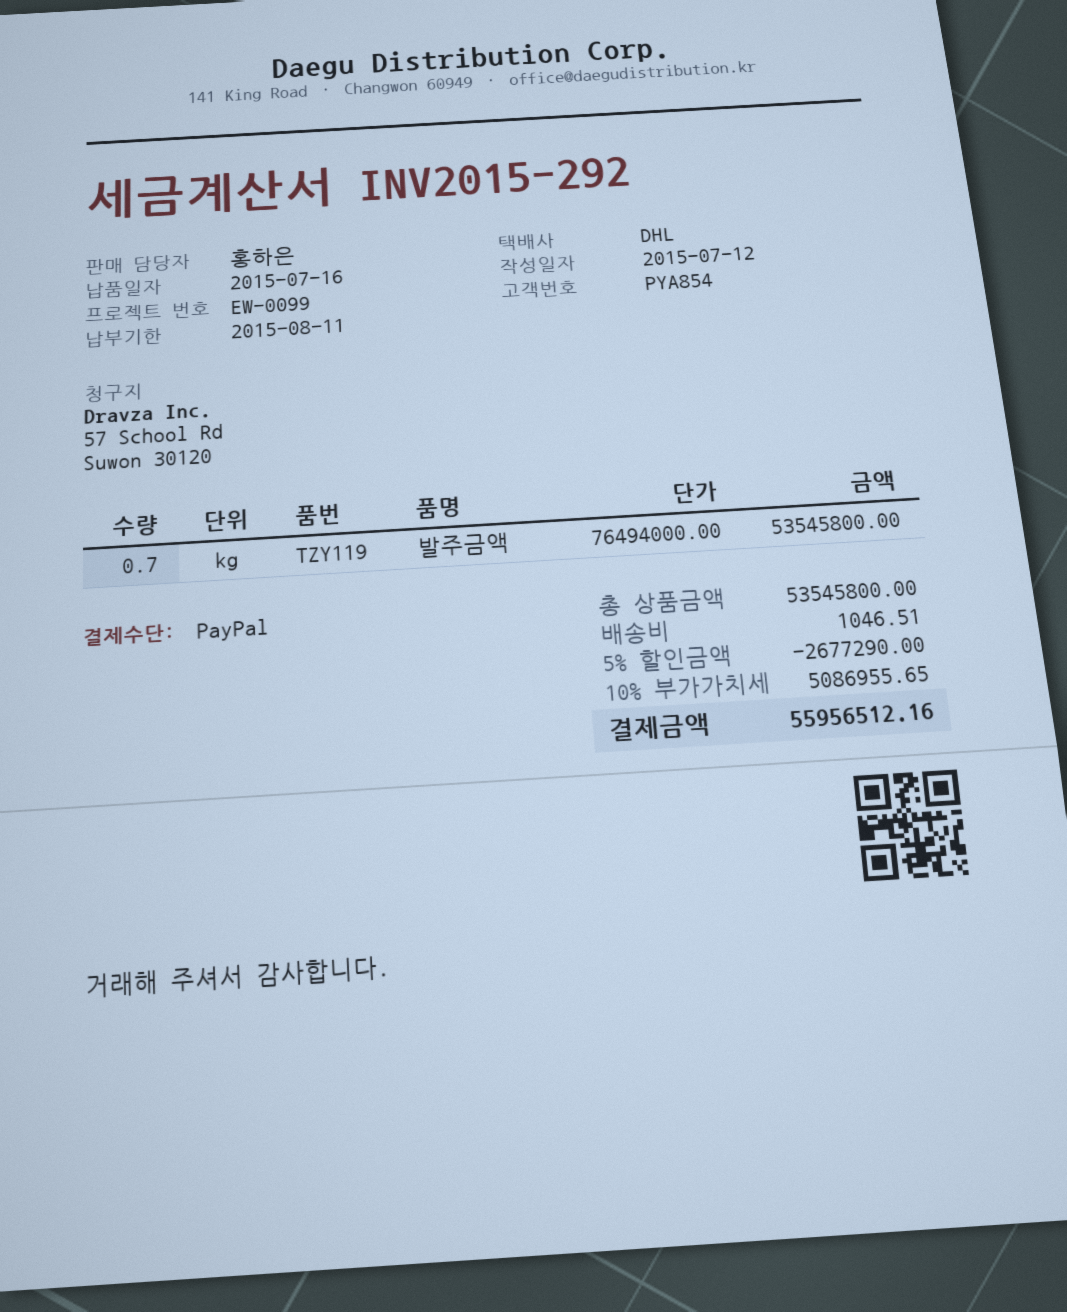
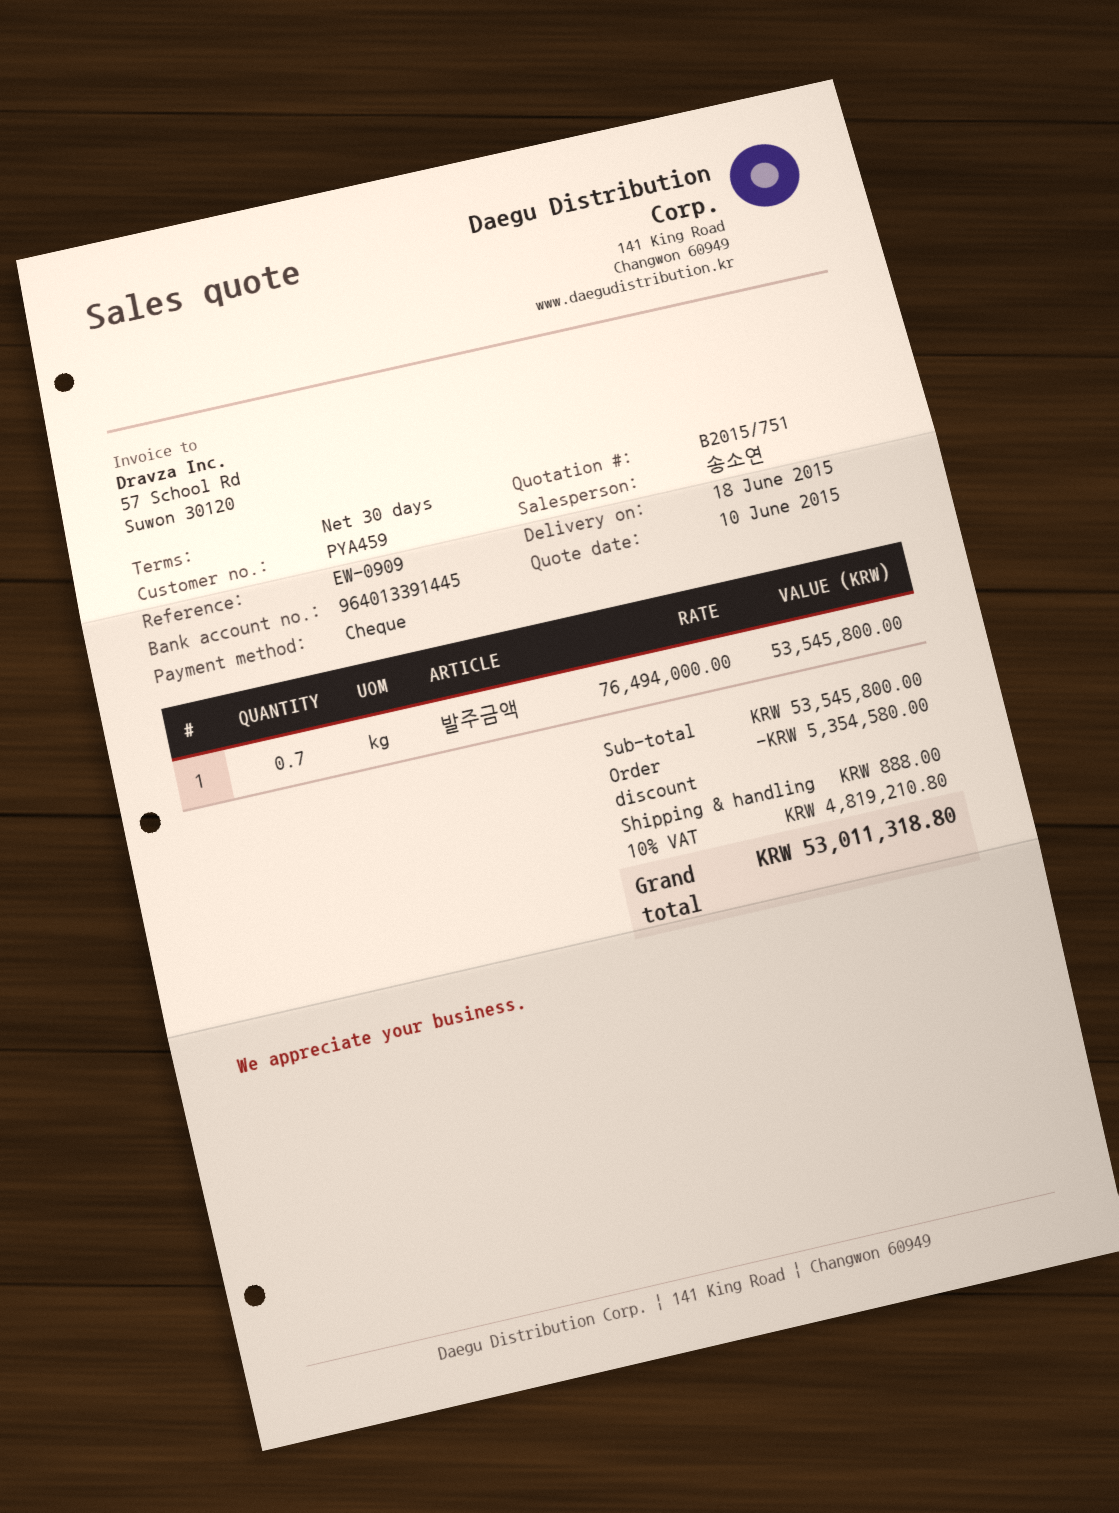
delivery date: 2015-07-16 -> 2015-06-18
customer number: PYA854 -> PYA459
reference: EW-0099 -> EW-0909
sales rep: 홍하은 -> 송소연
payment method: PayPal -> cheque
discount: 2677290.00 -> 5354580.00
shipping: 1046.51 -> 888.00
tax: 10% = 5086955.65 -> 10% = 4819210.80
total: 55956512.16 -> 53011318.80

